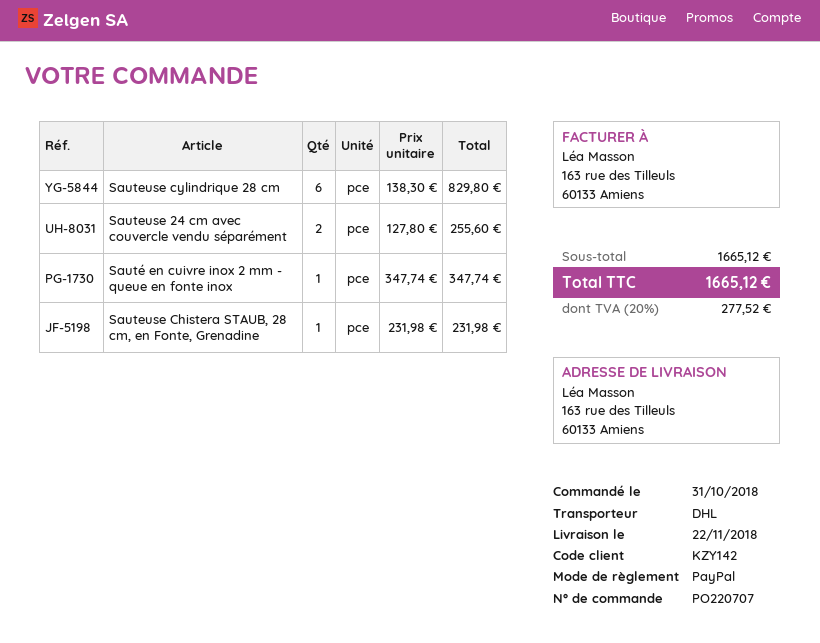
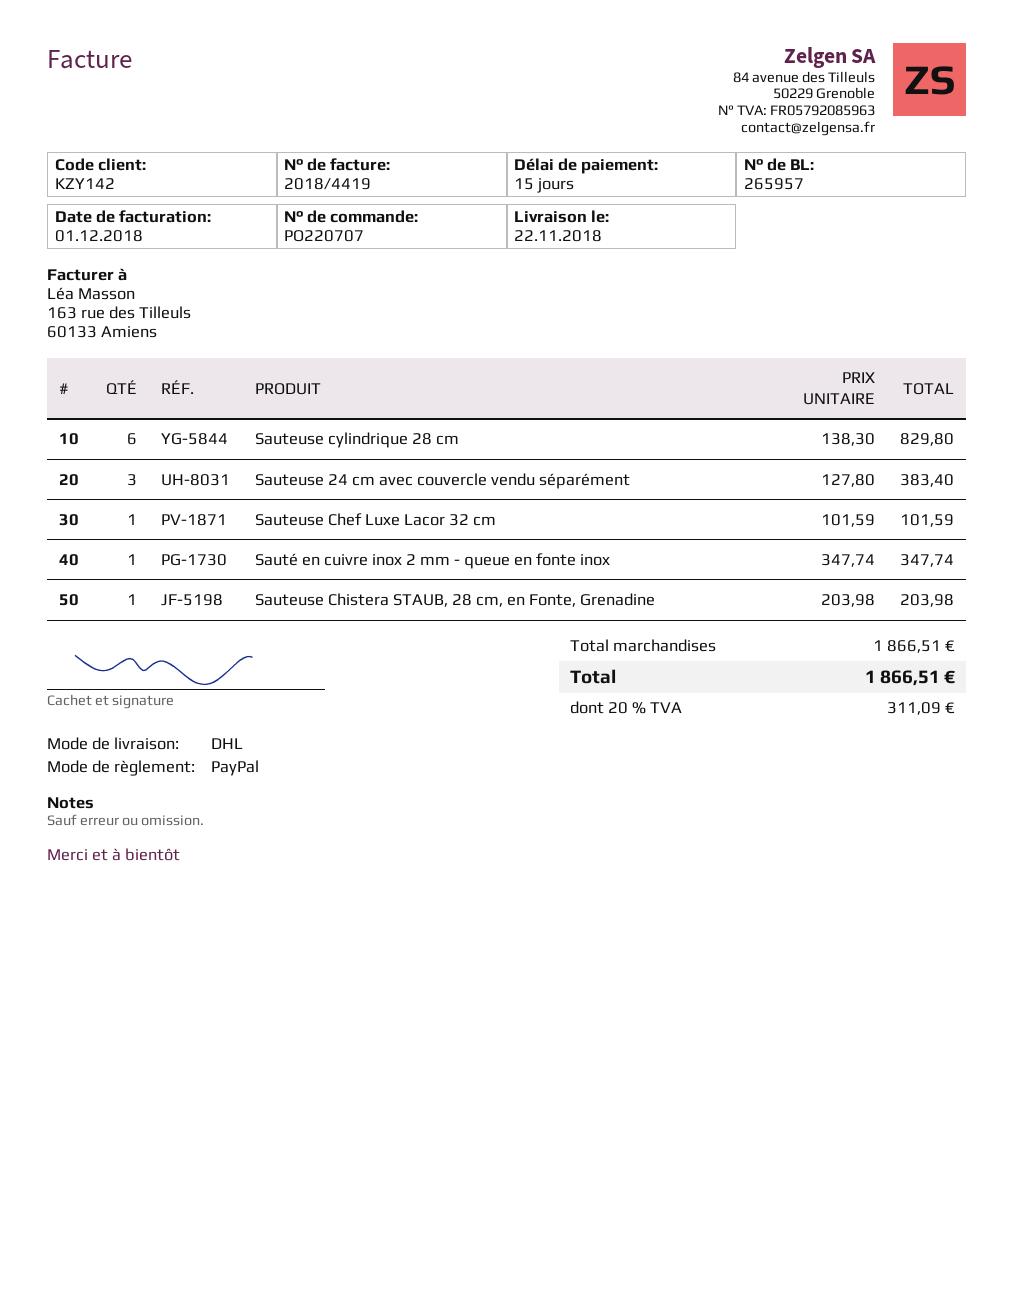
Sauteuse 24 cm avec couvercle vendu séparément: 2 x 127.80 = 255.60 -> 3 x 127.80 = 383.40
Sauteuse Chistera STAUB, 28 cm, en Fonte, Grenadine: 1 x 231.98 = 231.98 -> 1 x 203.98 = 203.98
Sauteuse Chef Luxe Lacor 32 cm: none -> 1 x 101.59 = 101.59
subtotal: 1665.12 -> 1866.51
tax: 20% = 277.52 -> 20% = 311.09
total: 1665.12 -> 1866.51

